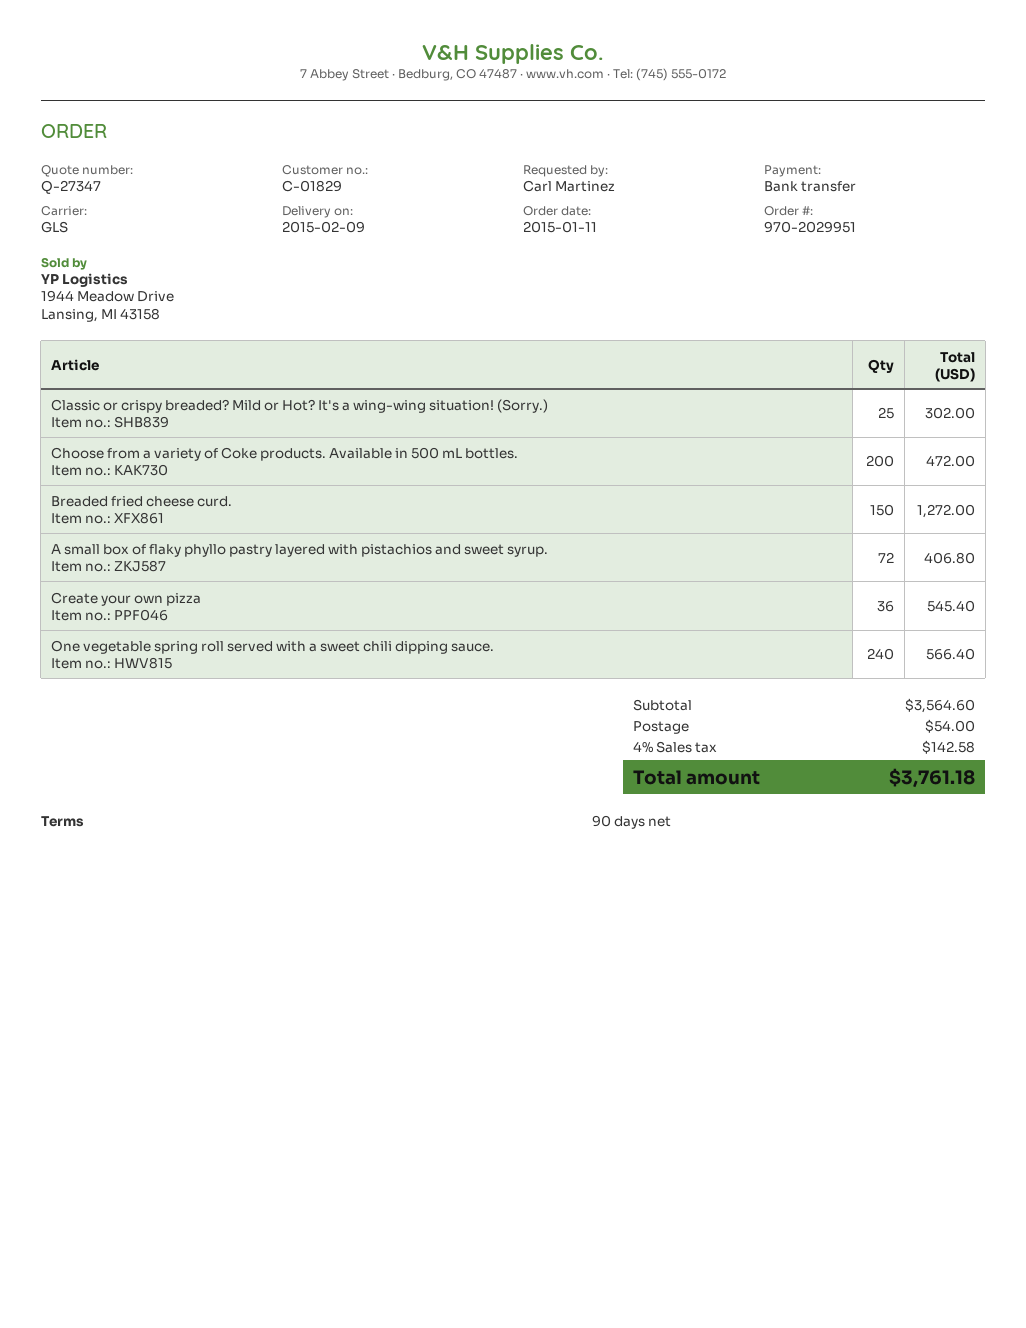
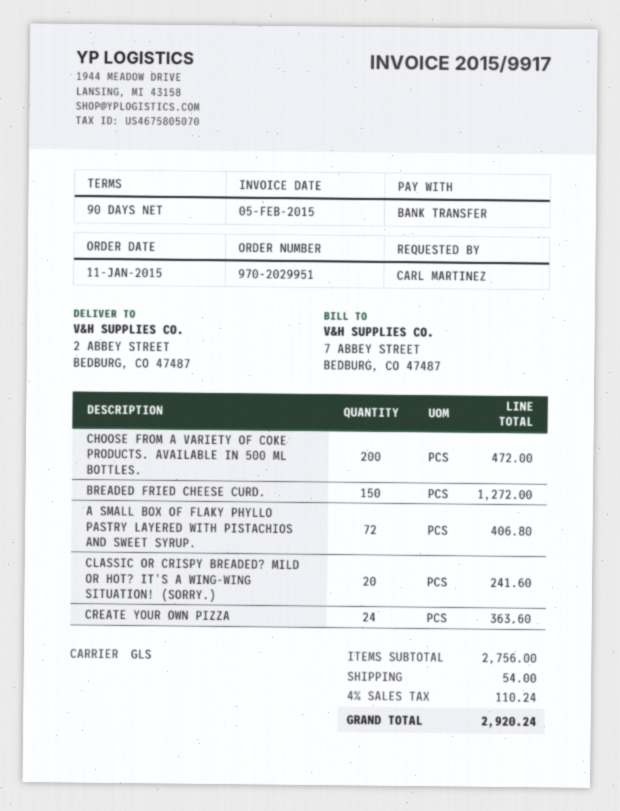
Classic or crispy breaded? Mild or Hot? It's a wing-wing situation! (Sorry.): 25 for 302.00 -> 20 for 241.60
Create your own pizza: 36 for 545.40 -> 24 for 363.60
One vegetable spring roll served with a sweet chili dipping sauce.: 240 for 566.40 -> none
subtotal: 3564.60 -> 2756.00
tax: 4% = 142.58 -> 4% = 110.24
total: 3761.18 -> 2920.24

